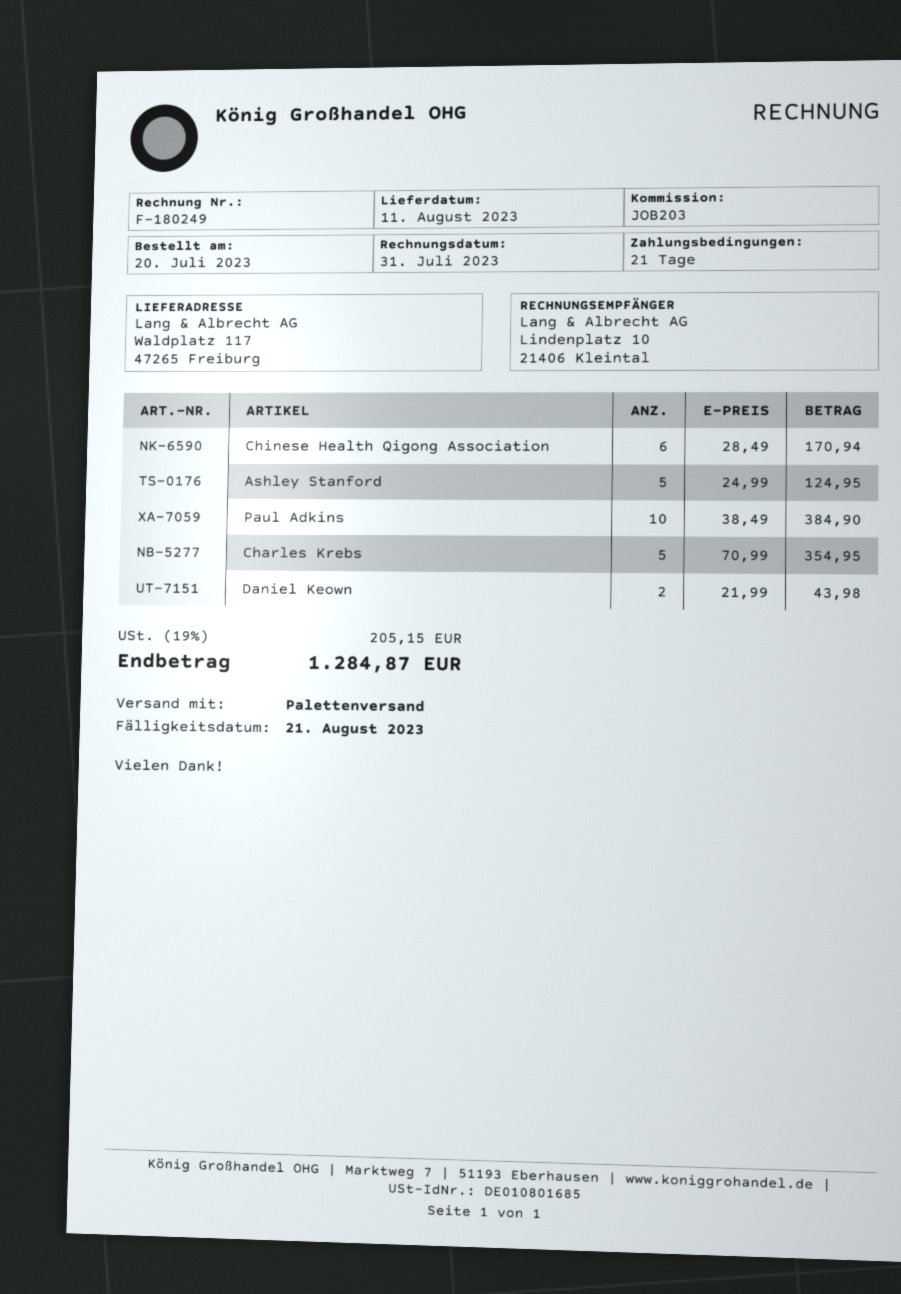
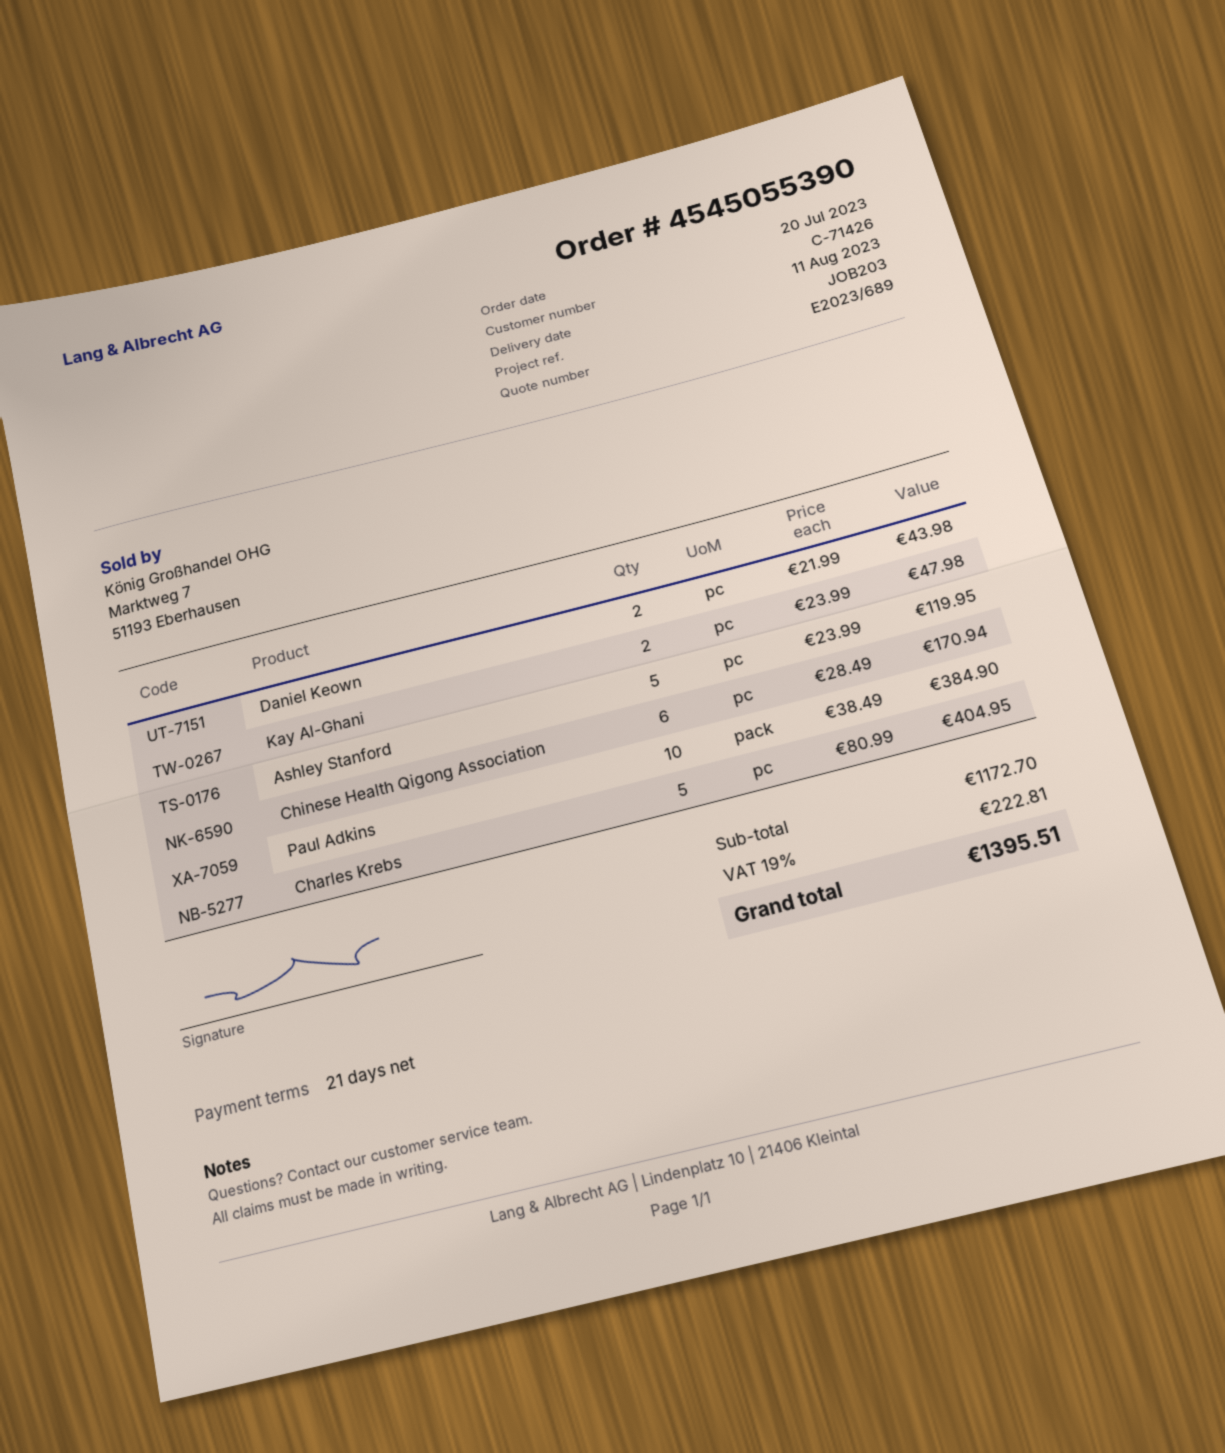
Ashley Stanford: 5 x 24.99 = 124.95 -> 5 x 23.99 = 119.95
Charles Krebs: 5 x 70.99 = 354.95 -> 5 x 80.99 = 404.95
Kay Al-Ghani: none -> 2 x 23.99 = 47.98
tax: 19% = 205.15 -> 19% = 222.81
total: 1284.87 -> 1395.51

